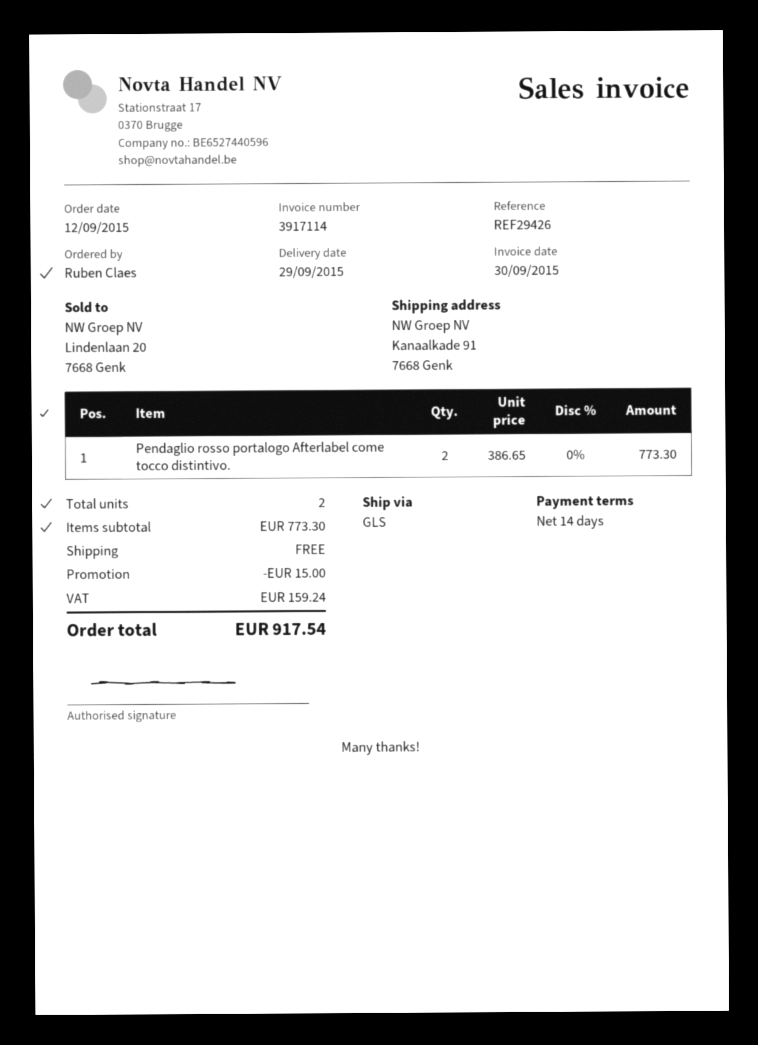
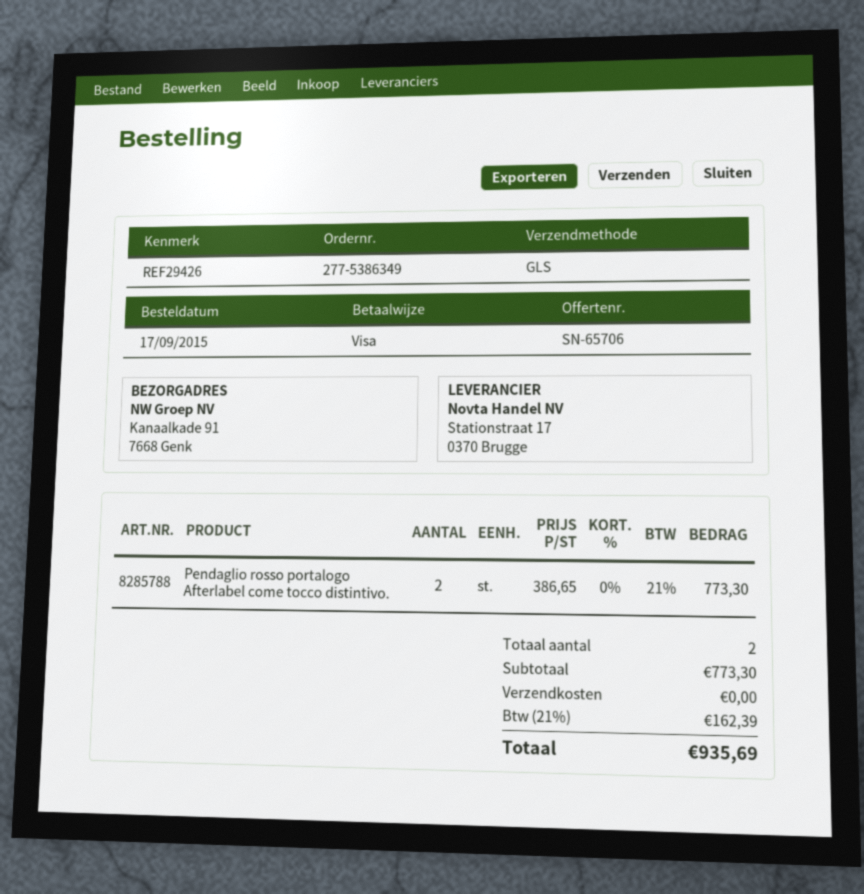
order date: 2015-09-12 -> 2015-09-17
discount: 15.00 -> none
tax: 159.24 -> 162.39
total: 917.54 -> 935.69

